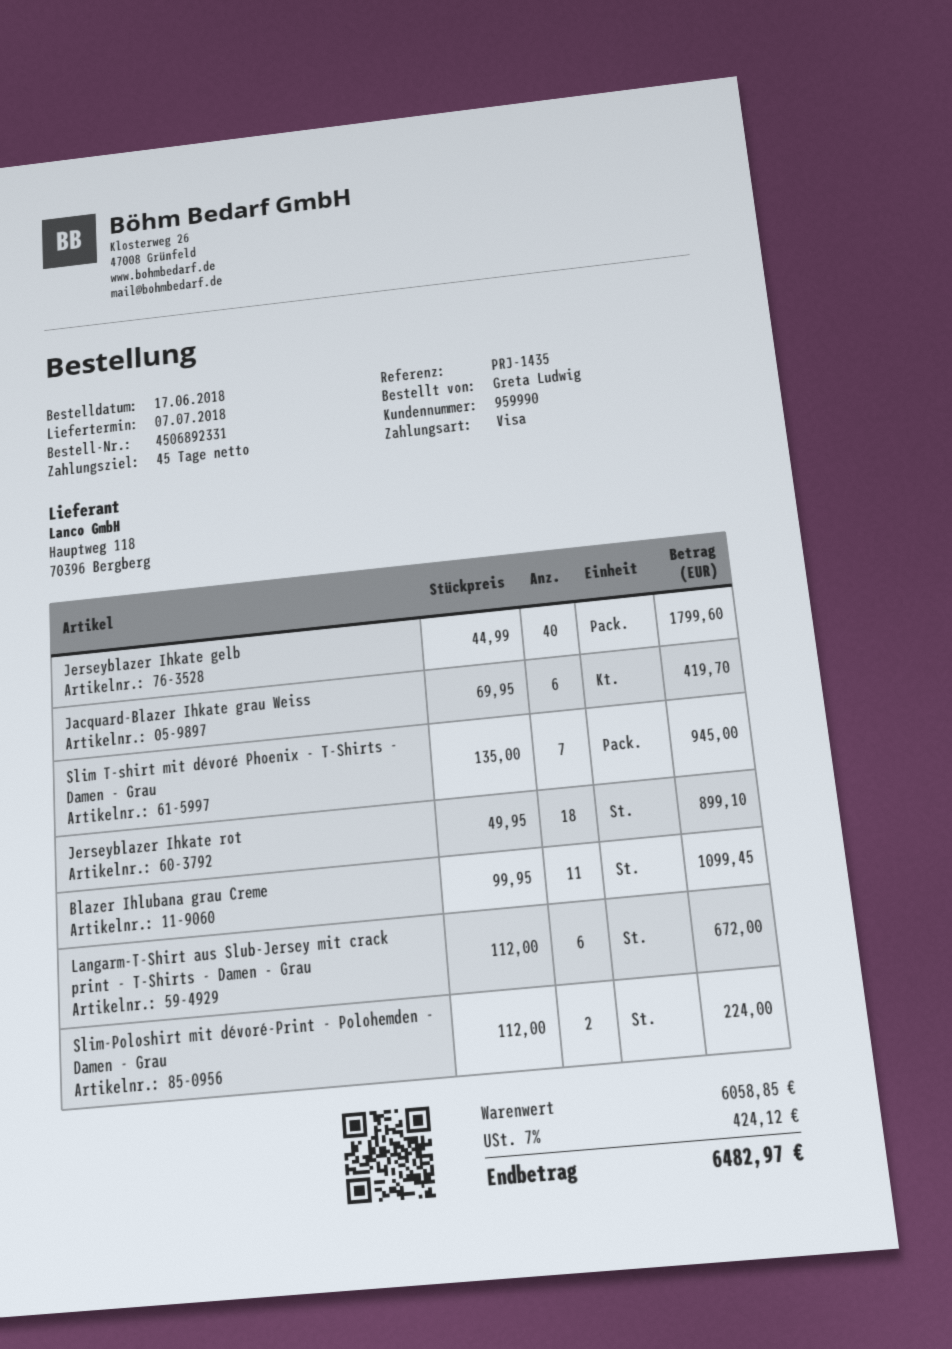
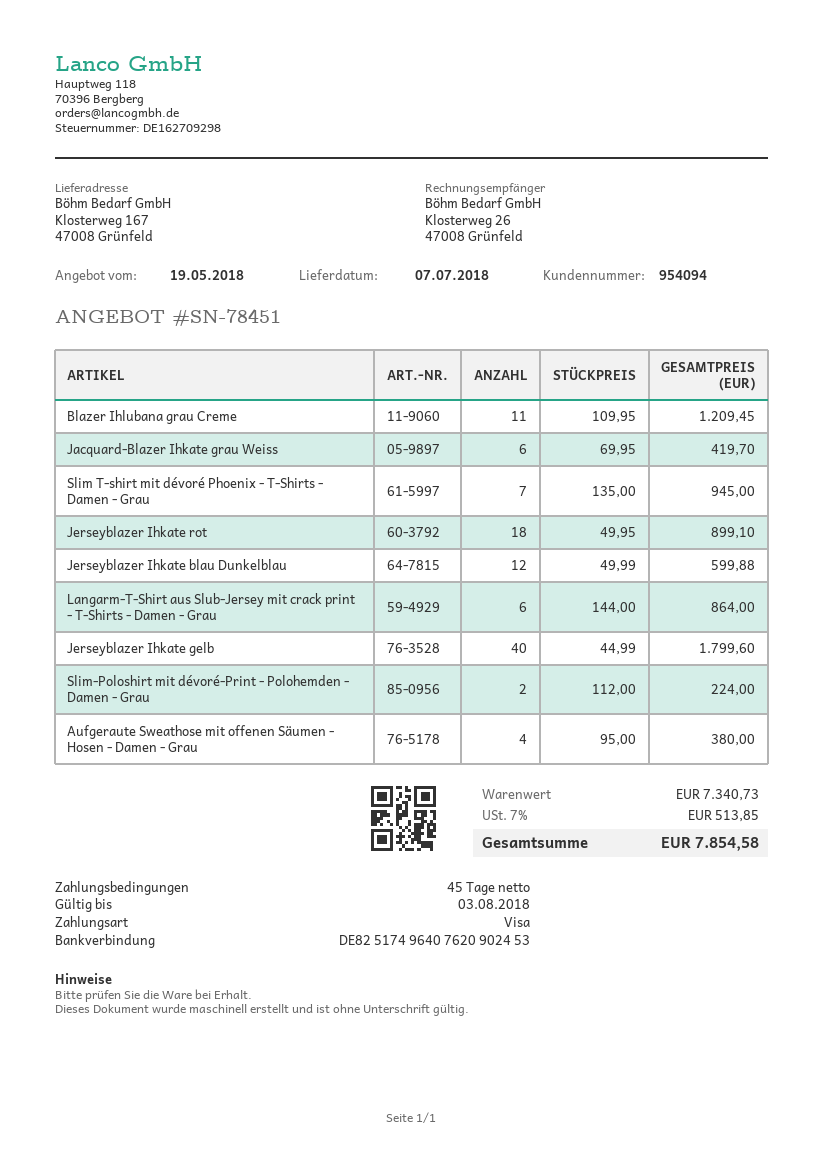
customer number: 959990 -> 954094
Blazer Ihlubana grau Creme: 11 x 99.95 = 1099.45 -> 11 x 109.95 = 1209.45
Langarm-T-Shirt aus Slub-Jersey mit crack print - T-Shirts - Damen - Grau: 6 x 112.00 = 672.00 -> 6 x 144.00 = 864.00
Jerseyblazer Ihkate blau Dunkelblau: none -> 12 x 49.99 = 599.88
Aufgeraute Sweathose mit offenen Säumen - Hosen - Damen - Grau: none -> 4 x 95.00 = 380.00
subtotal: 6058.85 -> 7340.73
tax: 7% = 424.12 -> 7% = 513.85
total: 6482.97 -> 7854.58

